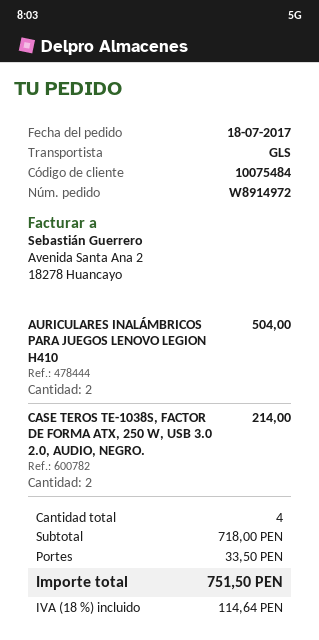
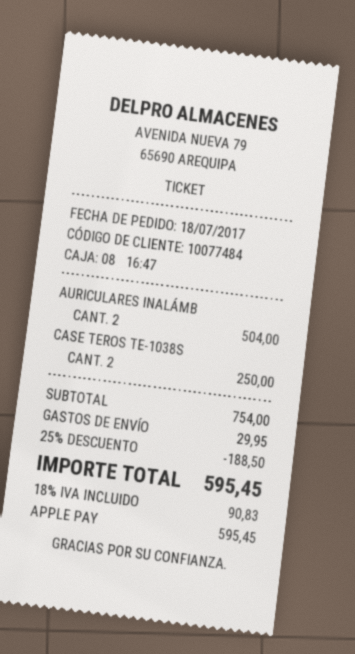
customer number: 10075484 -> 10077484
CASE TEROS TE-1038S, FACTOR DE FORMA ATX, 250 W, USB 3.0 2.0, AUDIO, NEGRO.: 2 for 214.00 -> 2 for 250.00
subtotal: 718.00 -> 754.00
discount: none -> 25% = 188.50
shipping: 33.50 -> 29.95
tax: 18% = 114.64 -> 18% = 90.83
total: 751.50 -> 595.45

